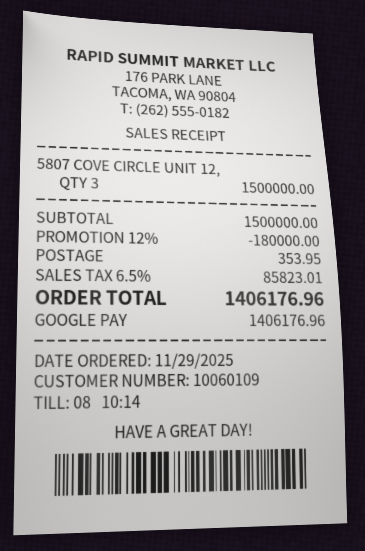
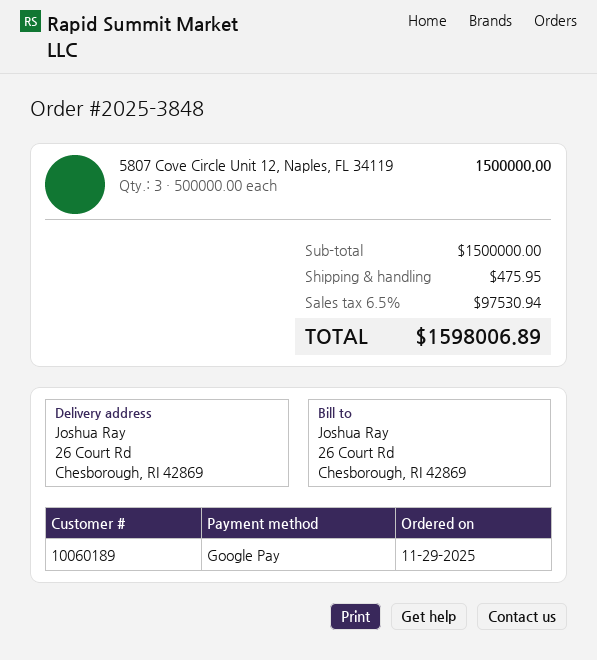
customer number: 10060109 -> 10060189
discount: 12% = 180000.00 -> none
shipping: 353.95 -> 475.95
tax: 6.5% = 85823.01 -> 6.5% = 97530.94
total: 1406176.96 -> 1598006.89

